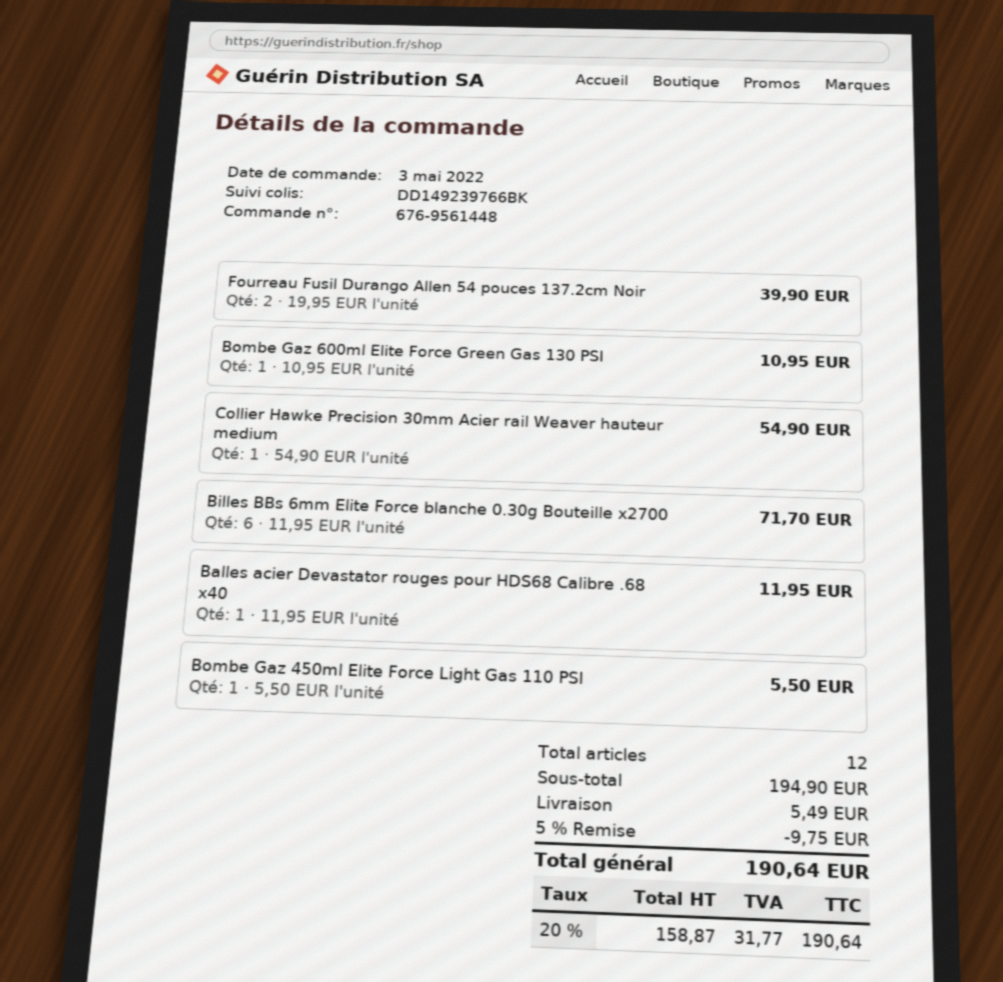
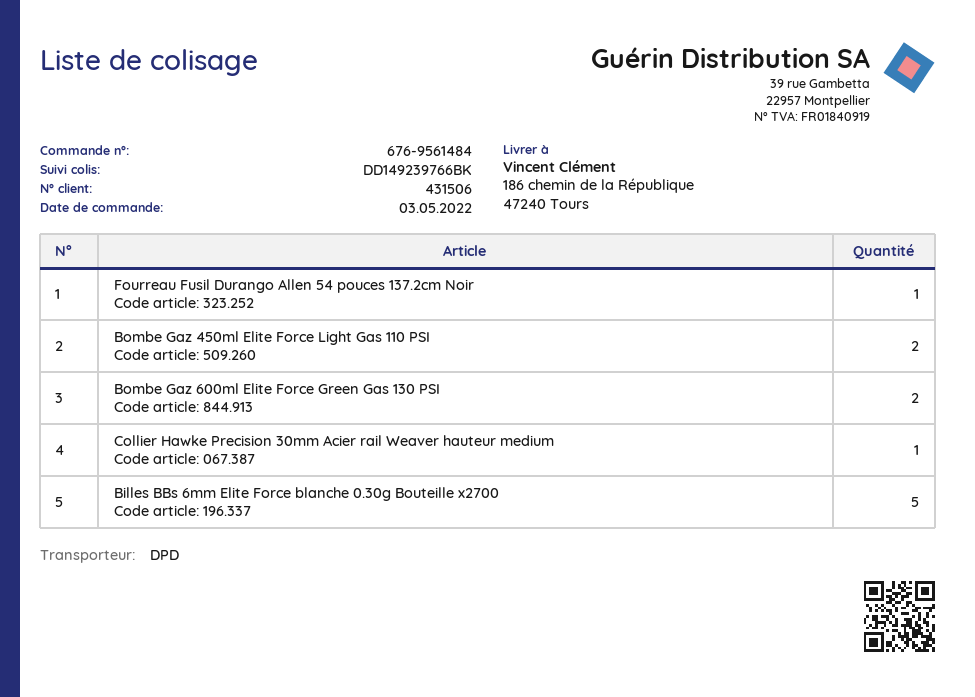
order number: 676-9561448 -> 676-9561484
Fourreau Fusil Durango Allen 54 pouces 137.2cm Noir: 2 -> 1
Bombe Gaz 600ml Elite Force Green Gas 130 PSI: 1 -> 2
Billes BBs 6mm Elite Force blanche 0.30g Bouteille x2700: 6 -> 5
Balles acier Devastator rouges pour HDS68 Calibre .68 x40: 1 -> none
Bombe Gaz 450ml Elite Force Light Gas 110 PSI: 1 -> 2

